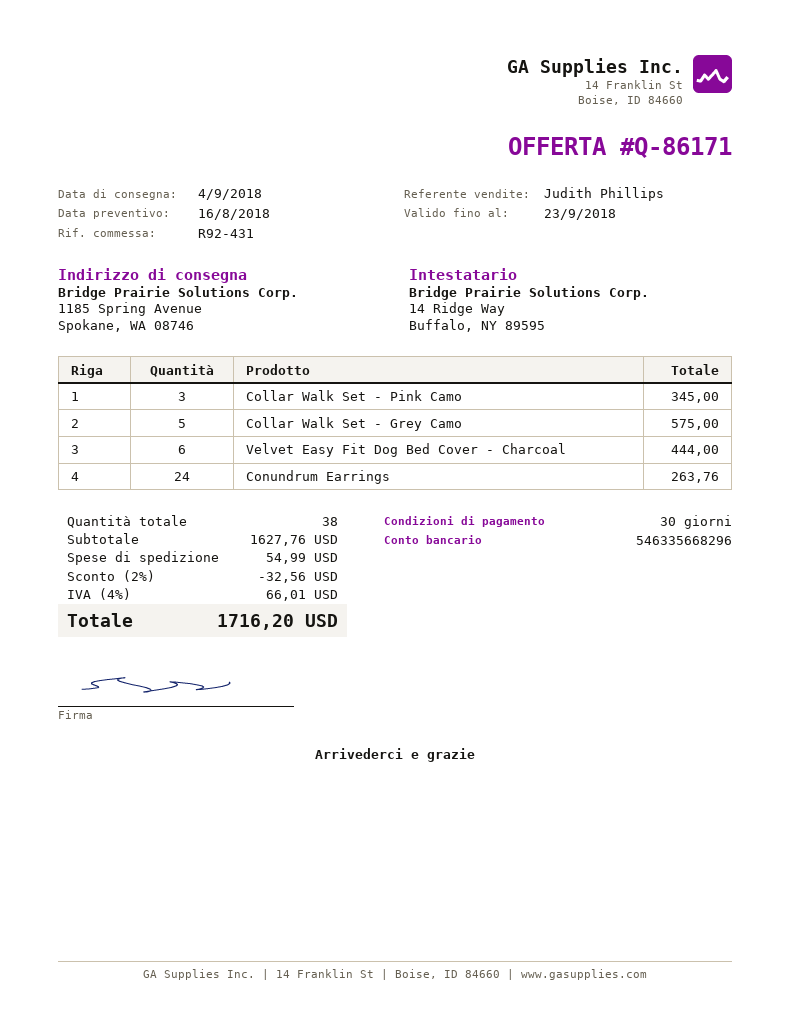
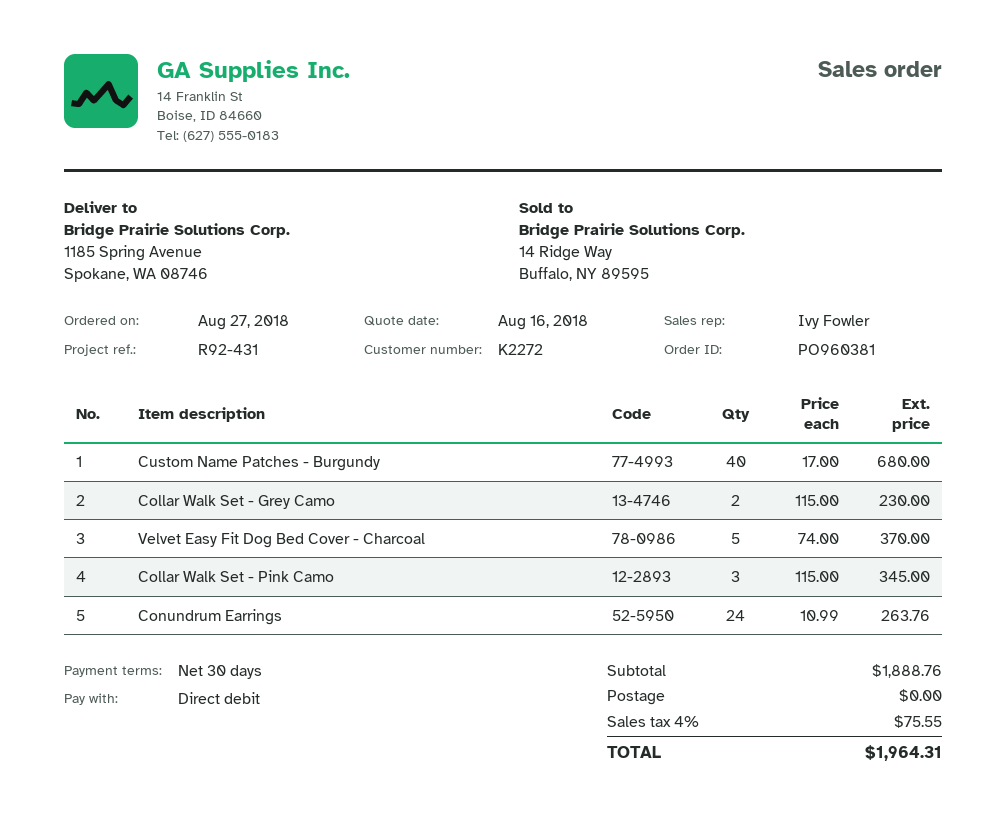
sales rep: Judith Phillips -> Ivy Fowler
Collar Walk Set - Grey Camo: 5 for 575.00 -> 2 for 230.00
Velvet Easy Fit Dog Bed Cover - Charcoal: 6 for 444.00 -> 5 for 370.00
Custom Name Patches - Burgundy: none -> 40 for 680.00
subtotal: 1627.76 -> 1888.76
discount: 2% = 32.56 -> none
shipping: 54.99 -> 0.00
tax: 4% = 66.01 -> 4% = 75.55
total: 1716.20 -> 1964.31

